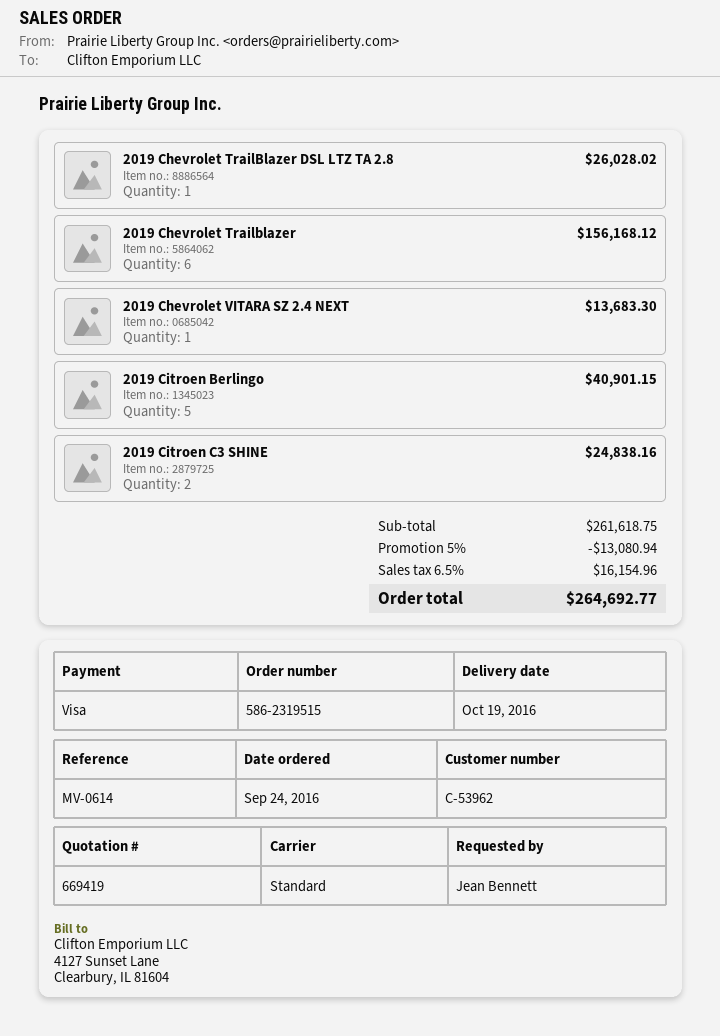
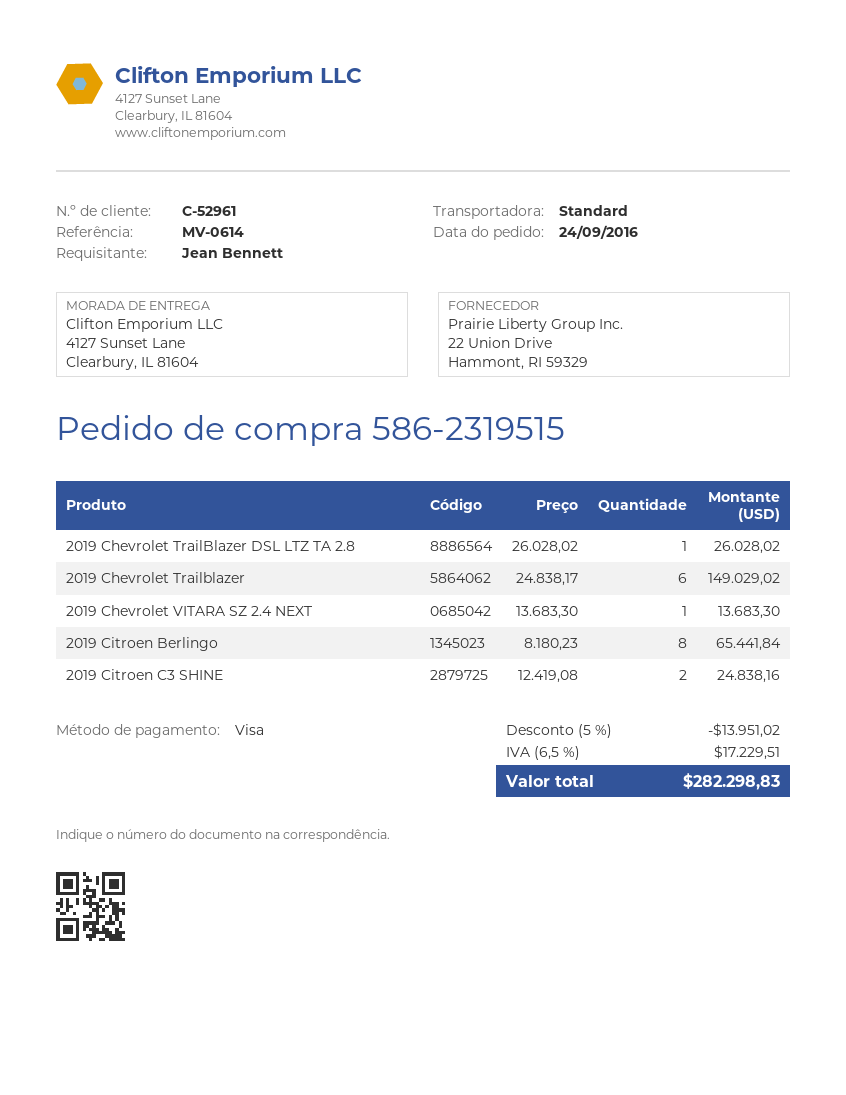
customer number: C-53962 -> C-52961
2019 Chevrolet Trailblazer: 6 for 156168.12 -> 6 for 149029.02
2019 Citroen Berlingo: 5 for 40901.15 -> 8 for 65441.84
discount: 5% = 13080.94 -> 5% = 13951.02
tax: 6.5% = 16154.96 -> 6.5% = 17229.51
total: 264692.77 -> 282298.83

